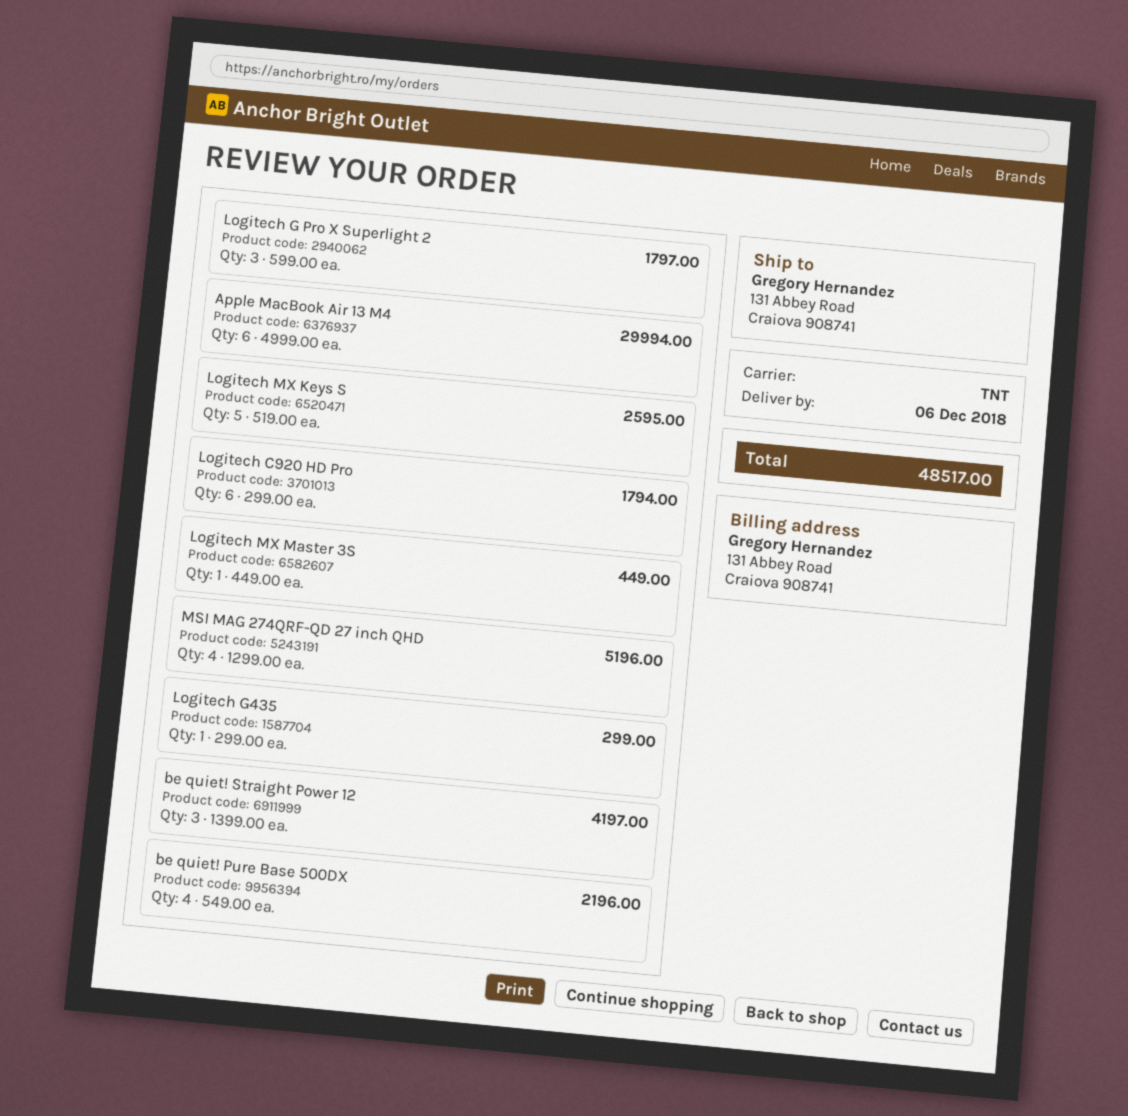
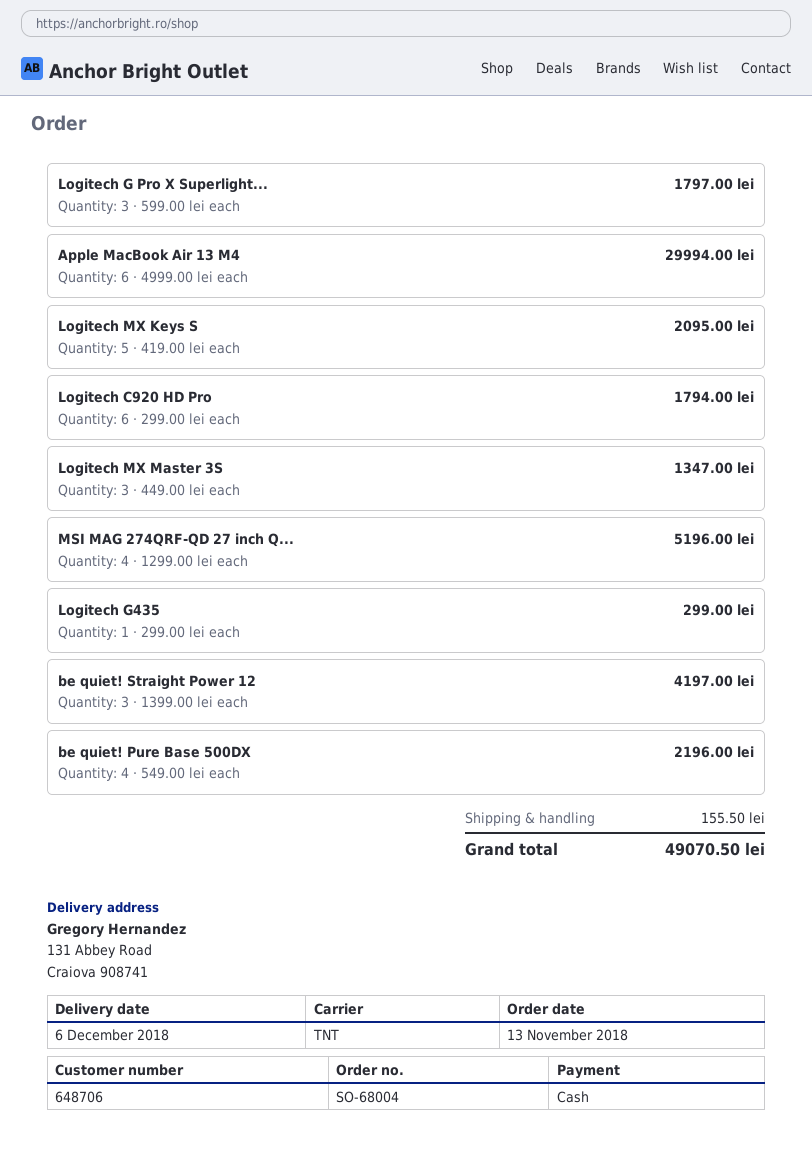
Logitech MX Keys S: 5 x 519.00 = 2595.00 -> 5 x 419.00 = 2095.00
Logitech MX Master 3S: 1 x 449.00 = 449.00 -> 3 x 449.00 = 1347.00
shipping: none -> 155.50
total: 48517.00 -> 49070.50

